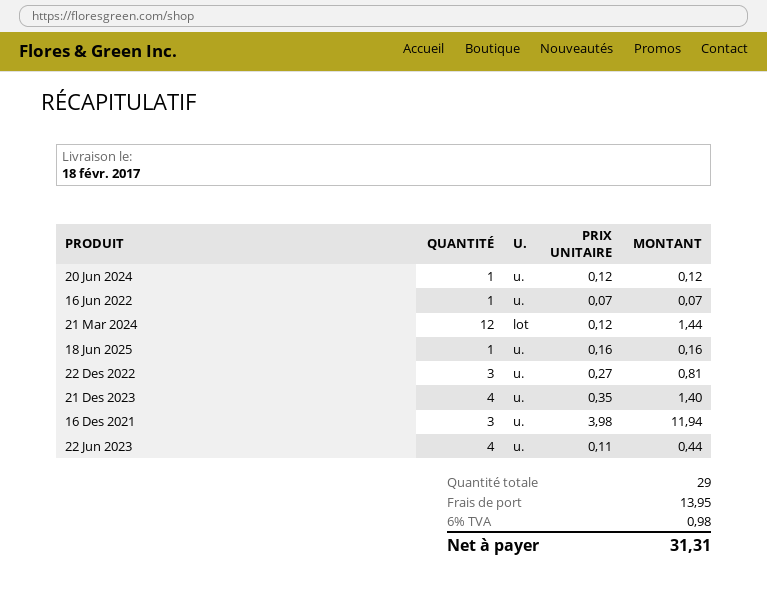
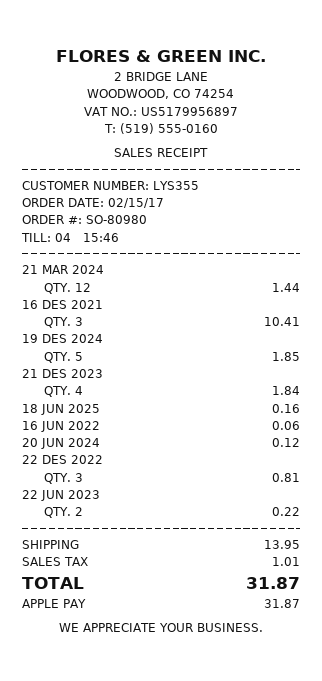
16 Jun 2022: 1 for 0.07 -> 1 for 0.06
21 Des 2023: 4 for 1.40 -> 4 for 1.84
16 Des 2021: 3 for 11.94 -> 3 for 10.41
22 Jun 2023: 4 for 0.44 -> 2 for 0.22
19 DES 2024: none -> 5 for 1.85
tax: 0.98 -> 1.01
total: 31.31 -> 31.87

